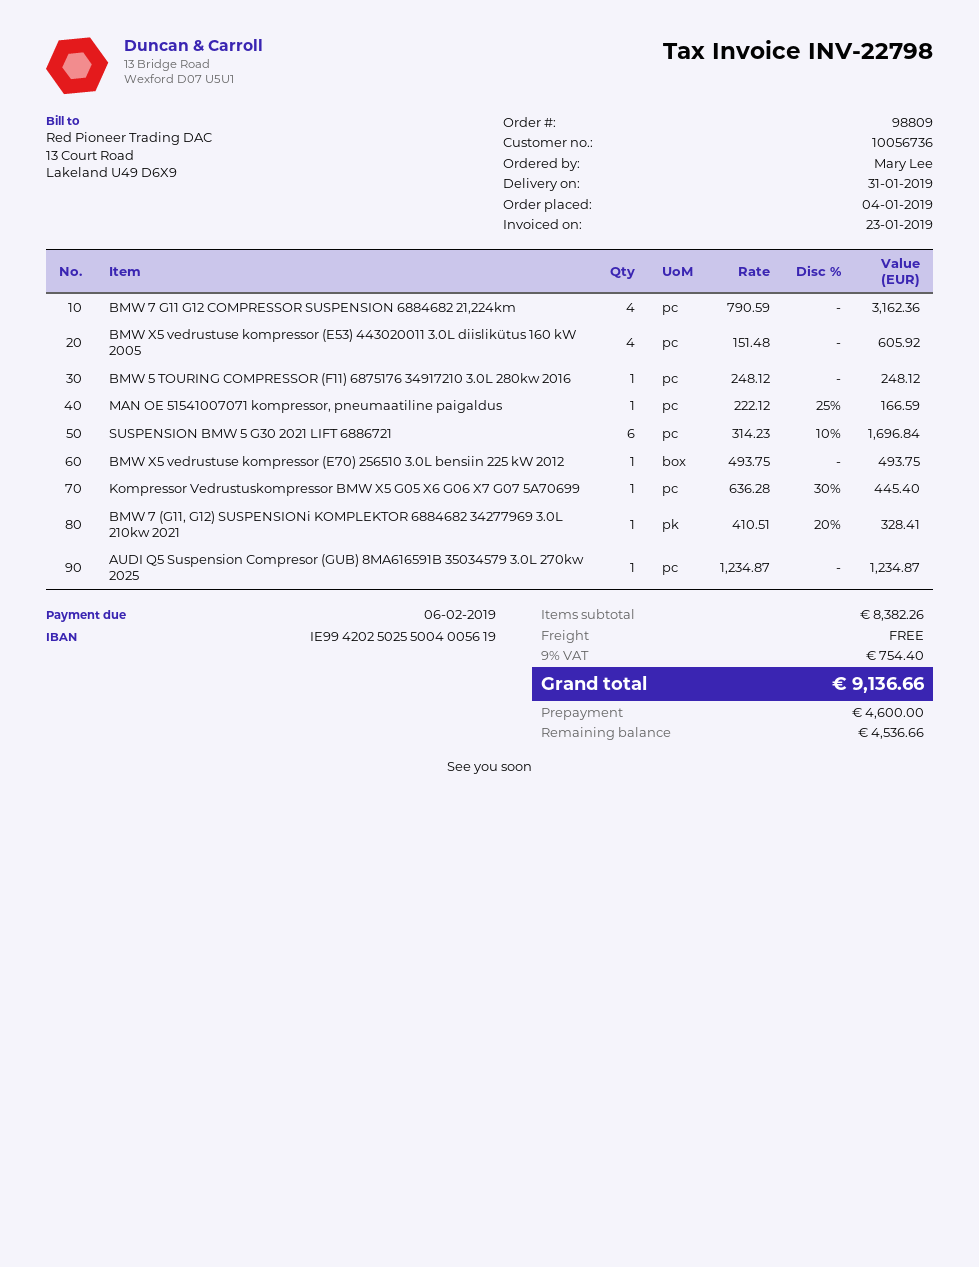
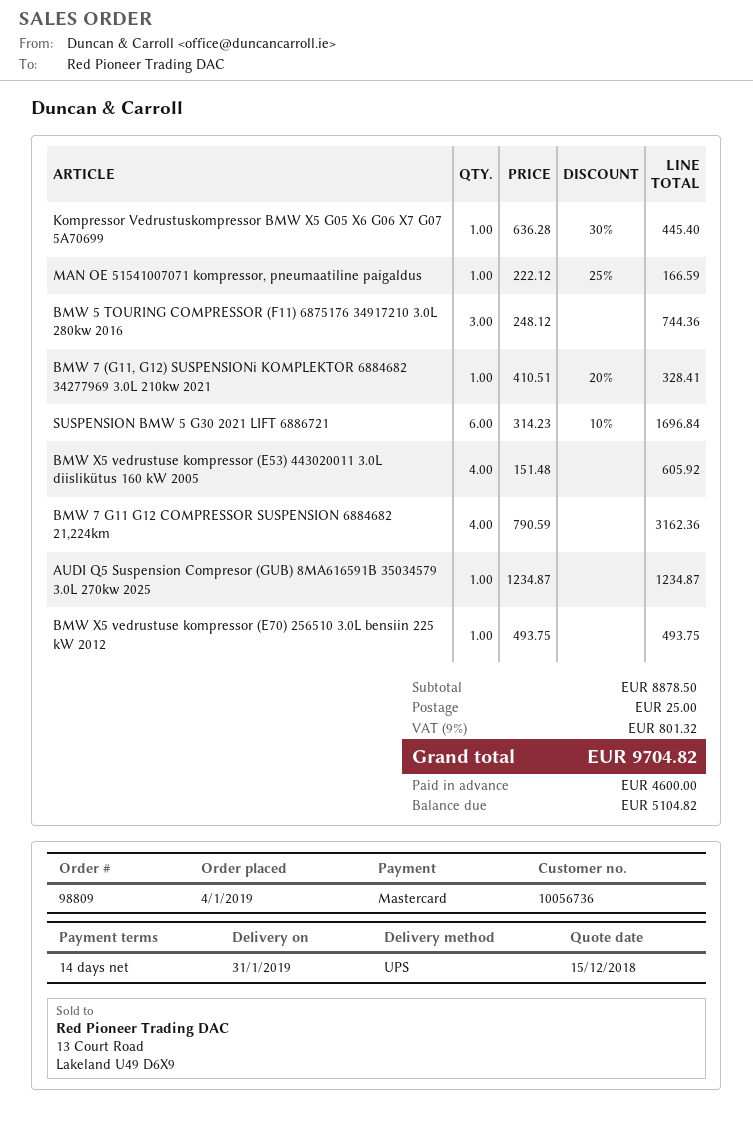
BMW 5 TOURING COMPRESSOR (F11) 6875176 34917210 3.0L 280kw 2016: 1 x 248.12 = 248.12 -> 3 x 248.12 = 744.36
subtotal: 8382.26 -> 8878.50
shipping: 0.00 -> 25.00
tax: 9% = 754.40 -> 9% = 801.32
total: 9136.66 -> 9704.82
balance: 4536.66 -> 5104.82

